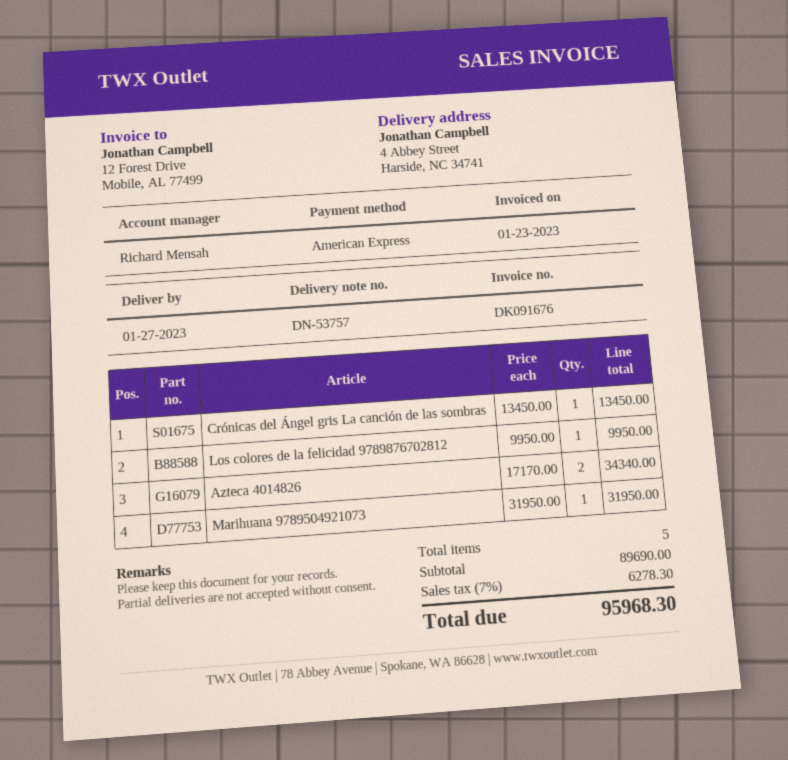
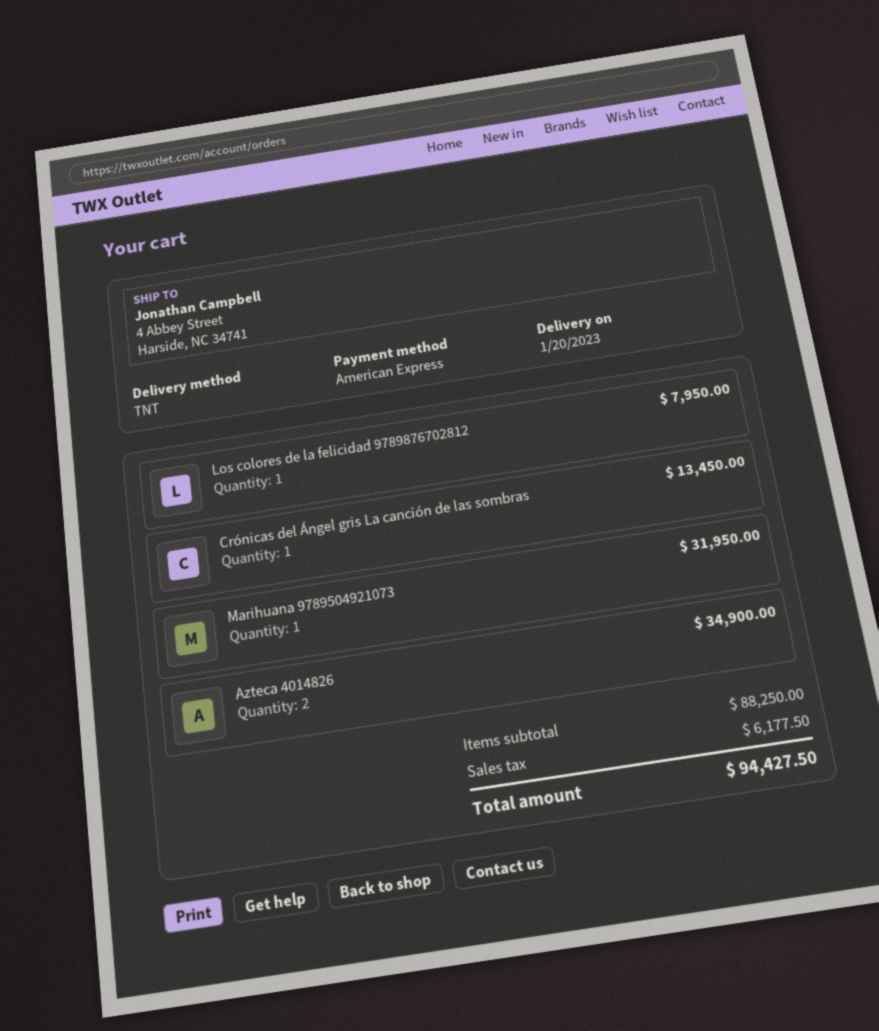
delivery date: 2023-01-27 -> 2023-01-20
Los colores de la felicidad 9789876702812: 1 for 9950.00 -> 1 for 7950.00
Azteca 4014826: 2 for 34340.00 -> 2 for 34900.00
subtotal: 89690.00 -> 88250.00
tax: 6278.30 -> 6177.50
total: 95968.30 -> 94427.50

